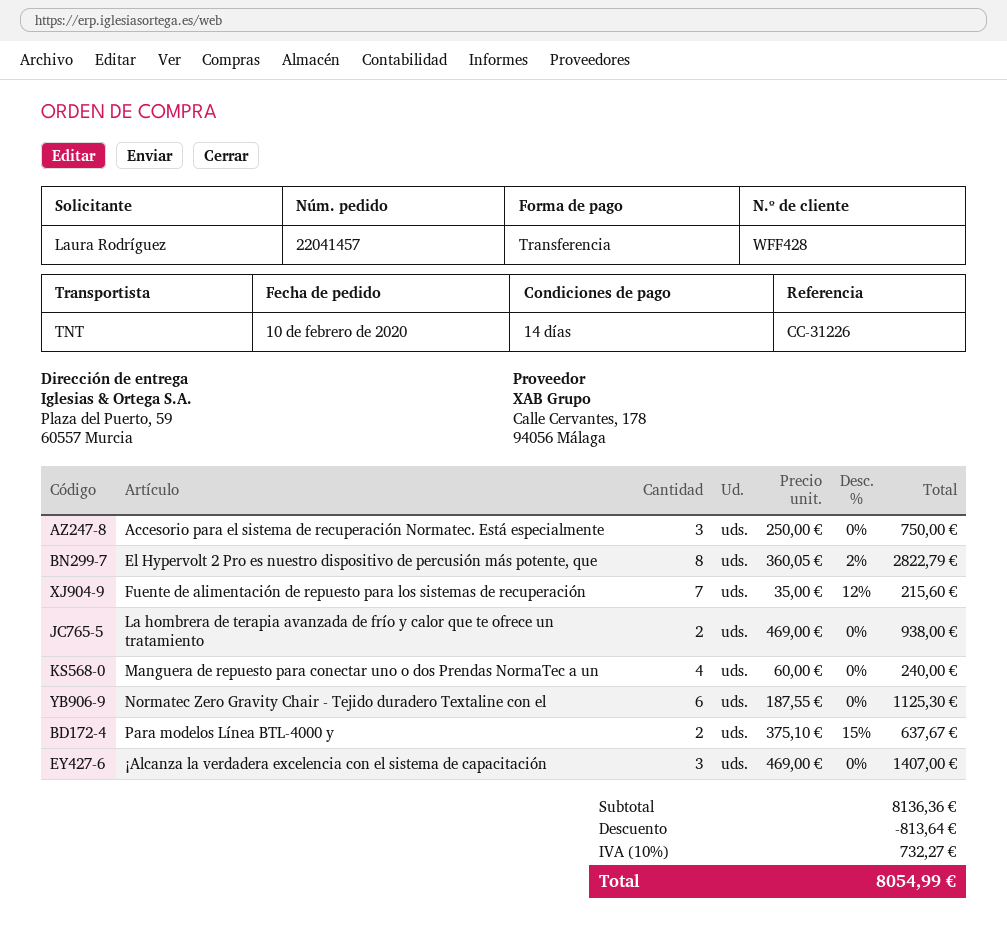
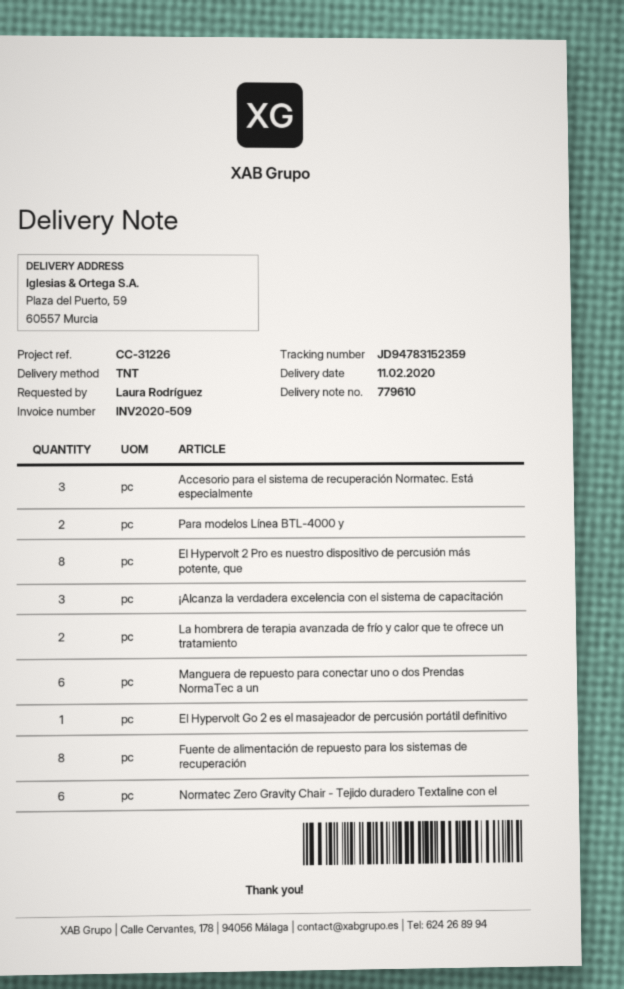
Fuente de alimentación de repuesto para los sistemas de recuperación: 7 -> 8
Manguera de repuesto para conectar uno o dos Prendas NormaTec a un: 4 -> 6
El Hypervolt Go 2 es el masajeador de percusión portátil definitivo: none -> 1

